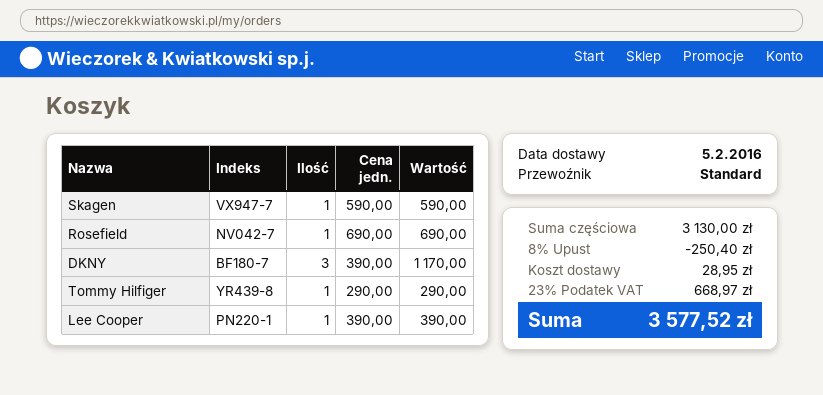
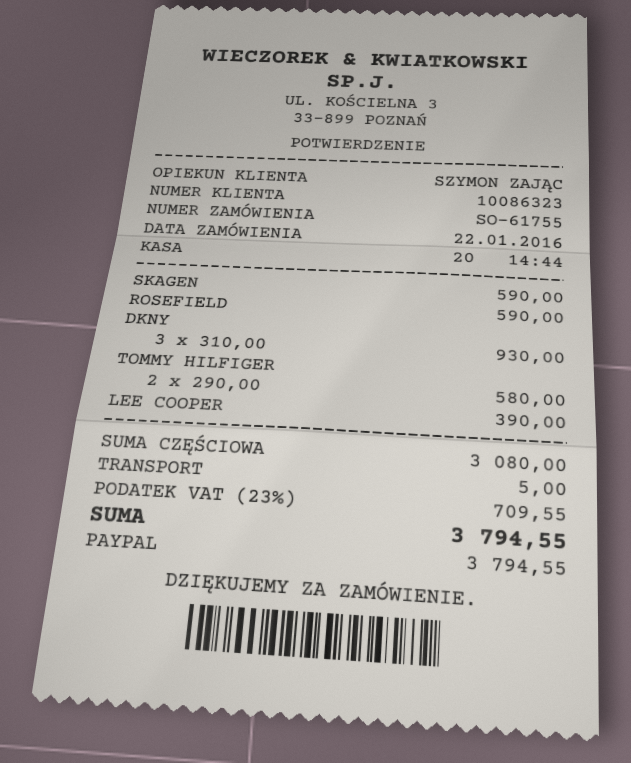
Rosefield: 1 x 690.00 = 690.00 -> 1 x 590.00 = 590.00
DKNY: 3 x 390.00 = 1170.00 -> 3 x 310.00 = 930.00
Tommy Hilfiger: 1 x 290.00 = 290.00 -> 2 x 290.00 = 580.00
subtotal: 3130.00 -> 3080.00
discount: 8% = 250.40 -> none
shipping: 28.95 -> 5.00
tax: 23% = 668.97 -> 23% = 709.55
total: 3577.52 -> 3794.55

